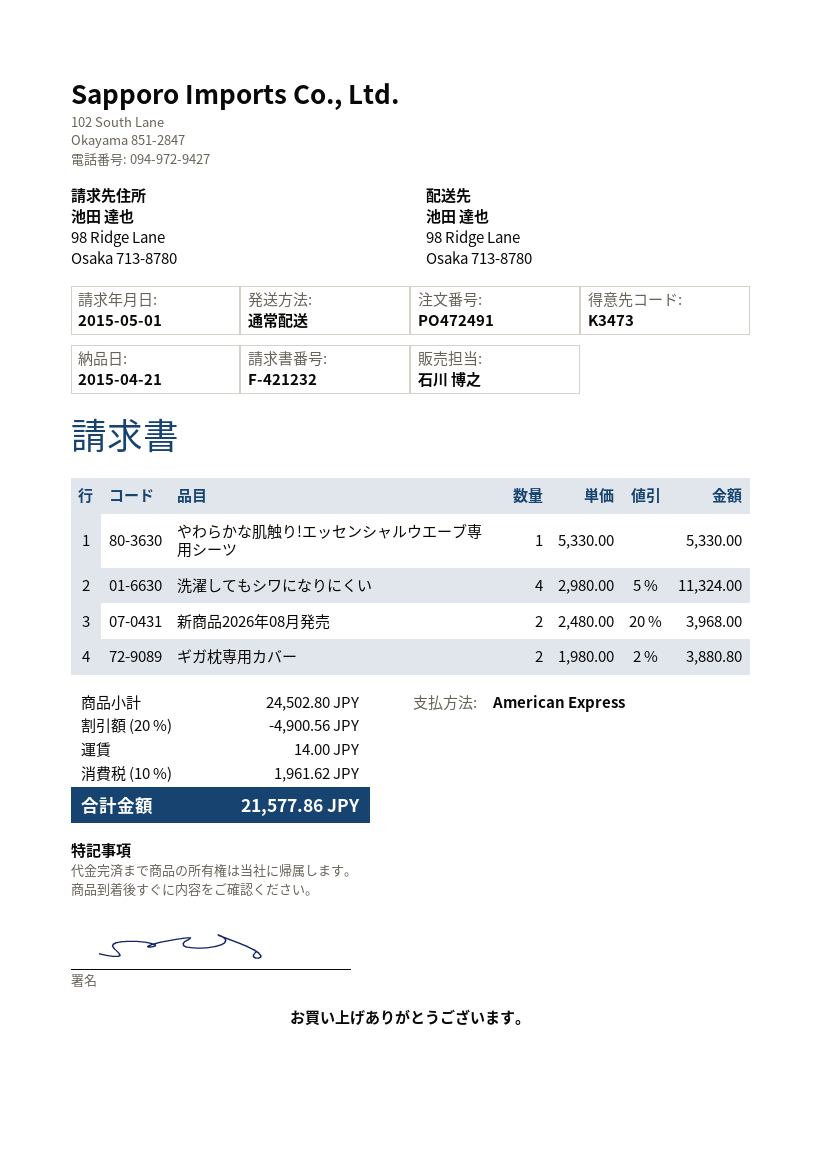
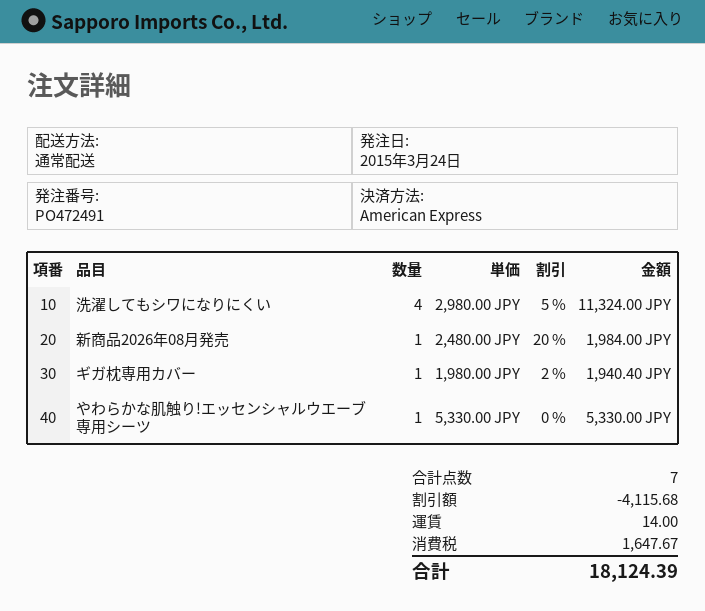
新商品2026年08月発売: 2 x 2480.00 - 20% = 3968.00 -> 1 x 2480.00 - 20% = 1984.00
ギガ枕専用カバー: 2 x 1980.00 - 2% = 3880.80 -> 1 x 1980.00 - 2% = 1940.40
discount: 4900.56 -> 4115.68
tax: 1961.62 -> 1647.67
total: 21577.86 -> 18124.39

